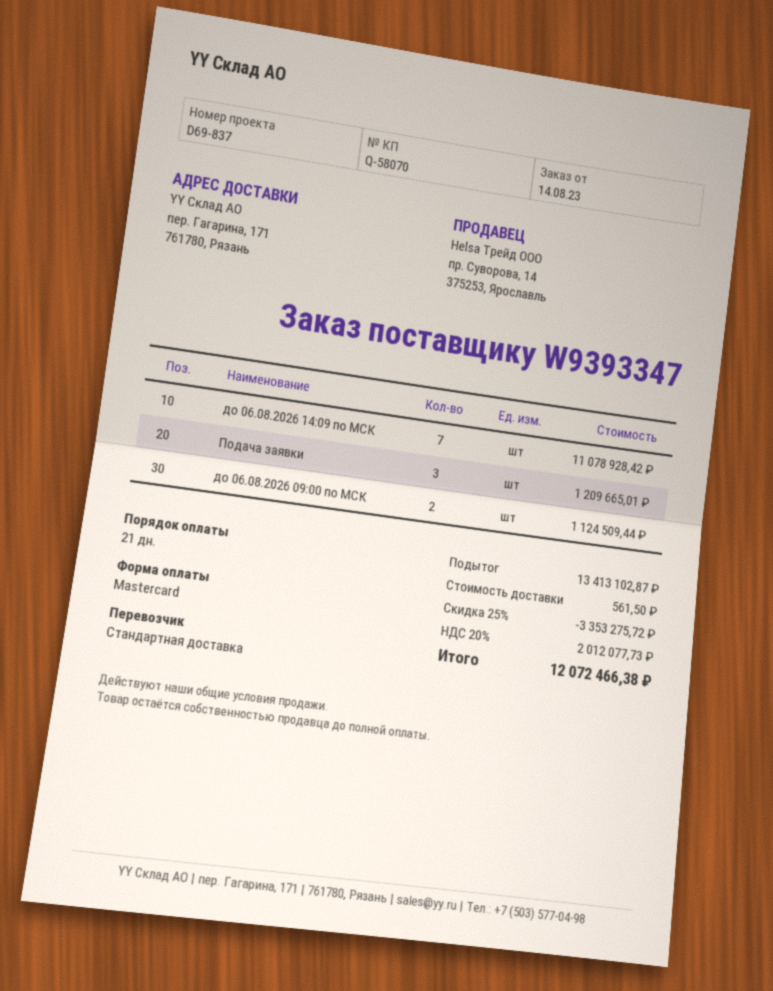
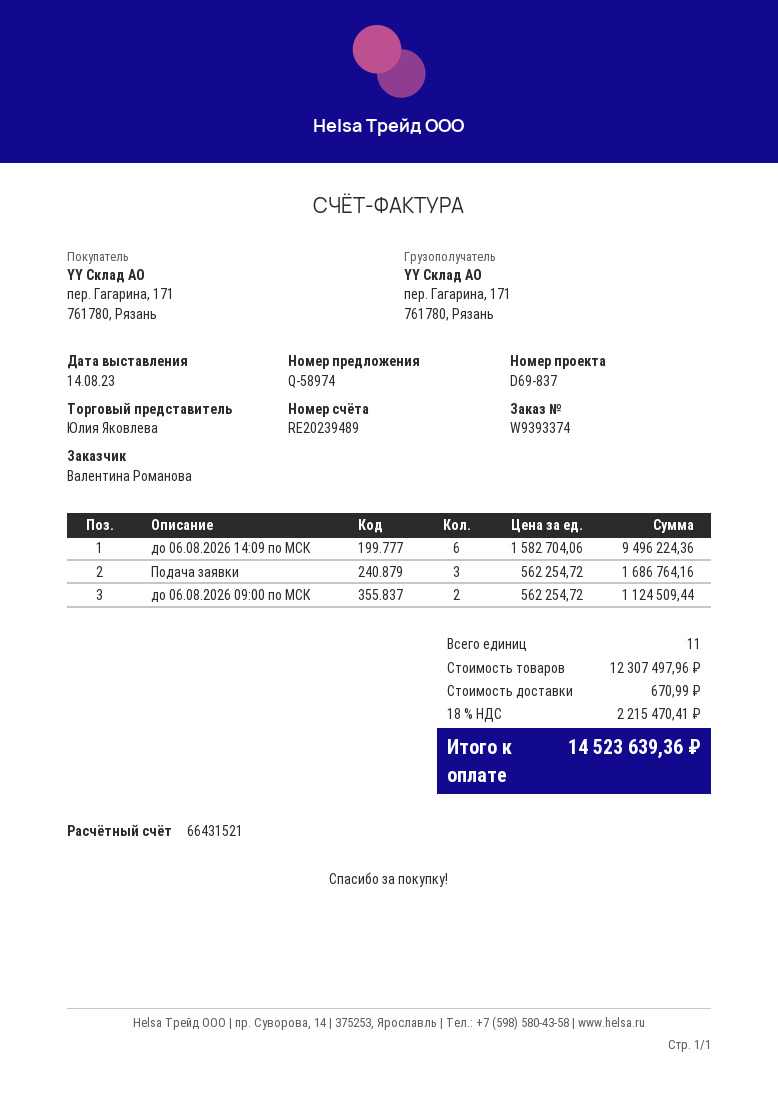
quote number: Q-58070 -> Q-58974
order number: W9393347 -> W9393374
до 06.08.2026 14:09 по МСК: 7 for 11078928.42 -> 6 for 9496224.36
Подача заявки: 3 for 1209665.01 -> 3 for 1686764.16
subtotal: 13413102.87 -> 12307497.96
discount: 25% = 3353275.72 -> none
shipping: 561.50 -> 670.99
tax: 20% = 2012077.73 -> 18% = 2215470.41
total: 12072466.38 -> 14523639.36

